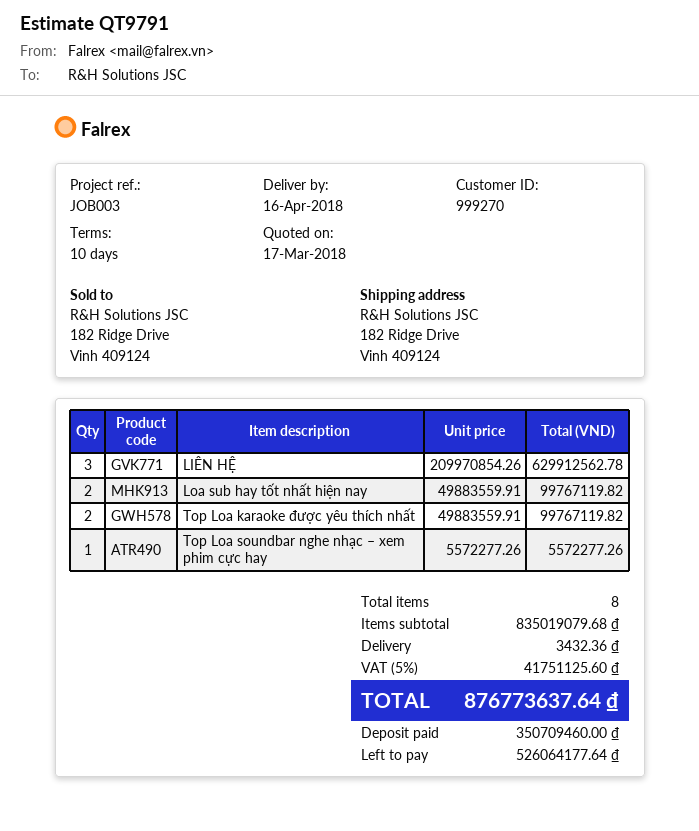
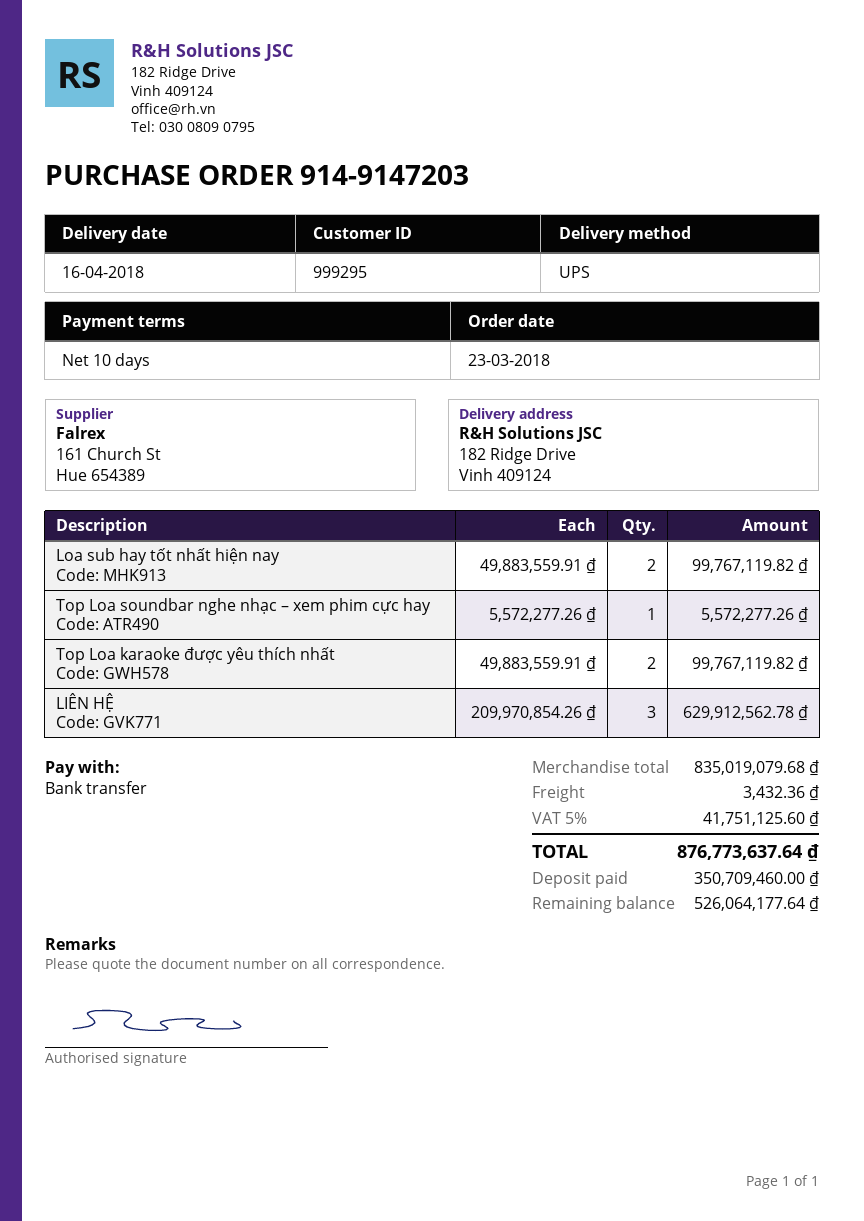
customer number: 999270 -> 999295

